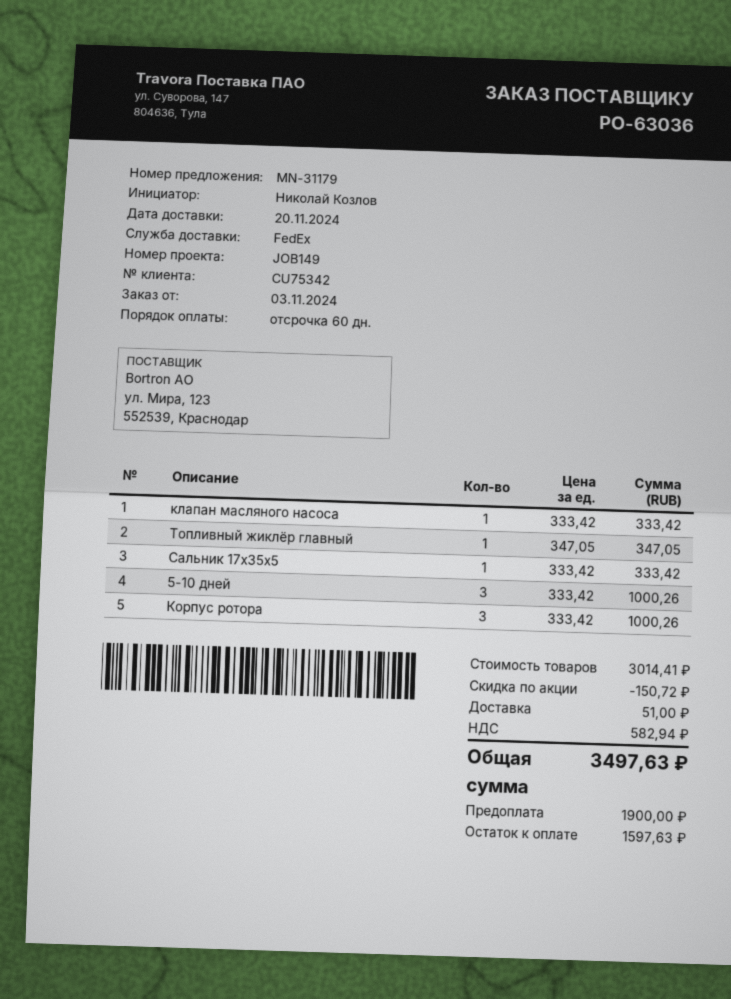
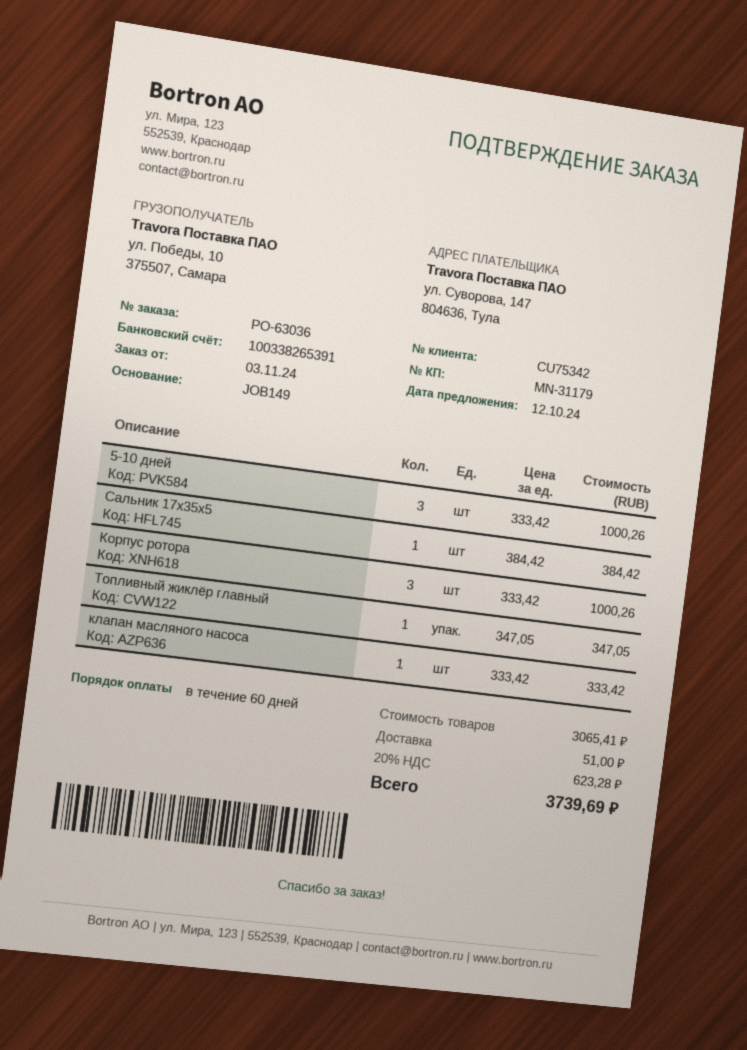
Сальник 17х35х5: 1 x 333.42 = 333.42 -> 1 x 384.42 = 384.42
subtotal: 3014.41 -> 3065.41
discount: 150.72 -> none
tax: 582.94 -> 623.28
total: 3497.63 -> 3739.69

